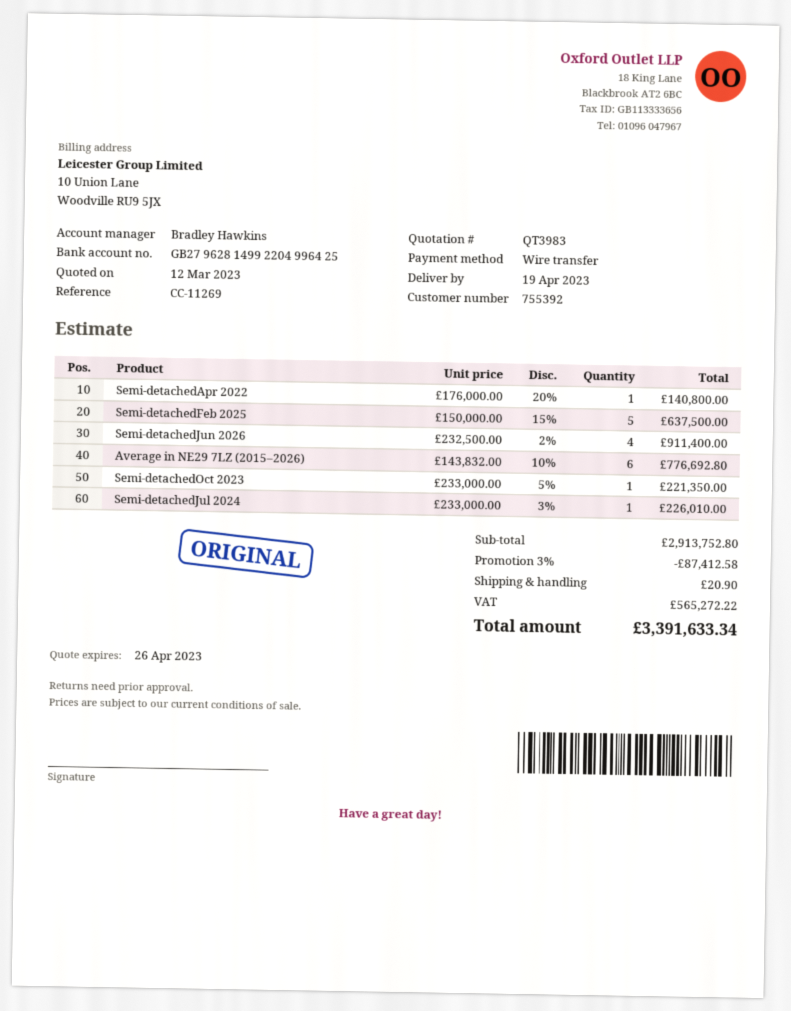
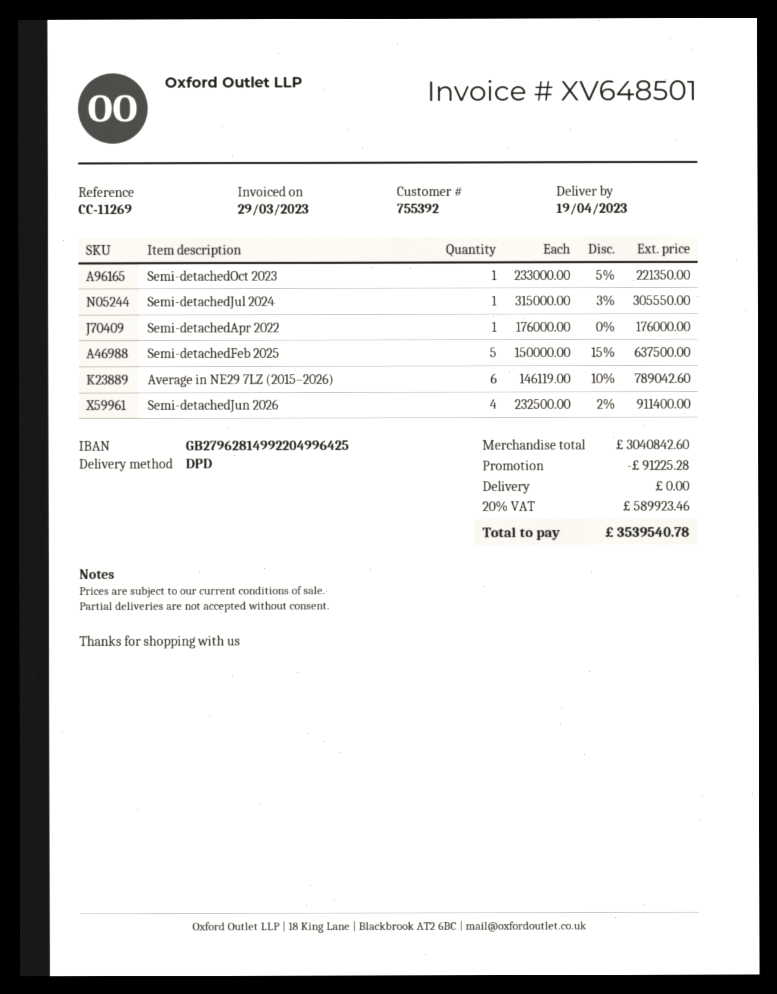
Semi-detachedApr 2022: 1 x 176000.00 - 20% = 140800.00 -> 1 x 176000.00 = 176000.00
Average in NE29 7LZ (2015–2026): 6 x 143832.00 - 10% = 776692.80 -> 6 x 146119.00 - 10% = 789042.60
Semi-detachedJul 2024: 1 x 233000.00 - 3% = 226010.00 -> 1 x 315000.00 - 3% = 305550.00
subtotal: 2913752.80 -> 3040842.60
discount: 87412.58 -> 91225.28
shipping: 20.90 -> 0.00
tax: 565272.22 -> 589923.46
total: 3391633.34 -> 3539540.78

